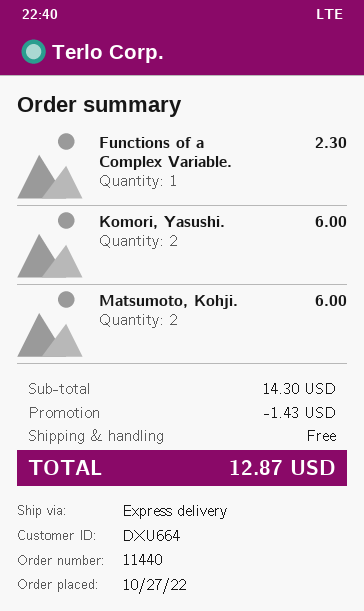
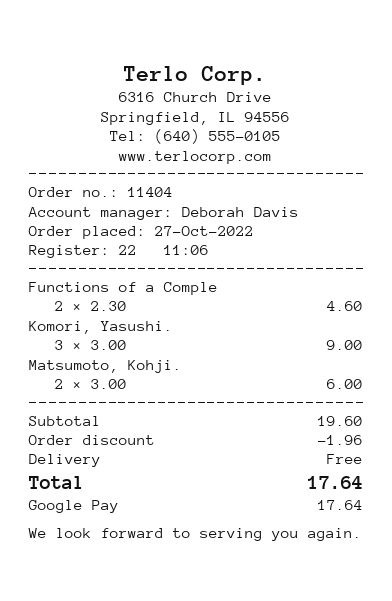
order number: 11440 -> 11404
Functions of a Complex Variable.: 1 for 2.30 -> 2 for 4.60
Komori, Yasushi.: 2 for 6.00 -> 3 for 9.00
subtotal: 14.30 -> 19.60
discount: 1.43 -> 1.96
total: 12.87 -> 17.64

